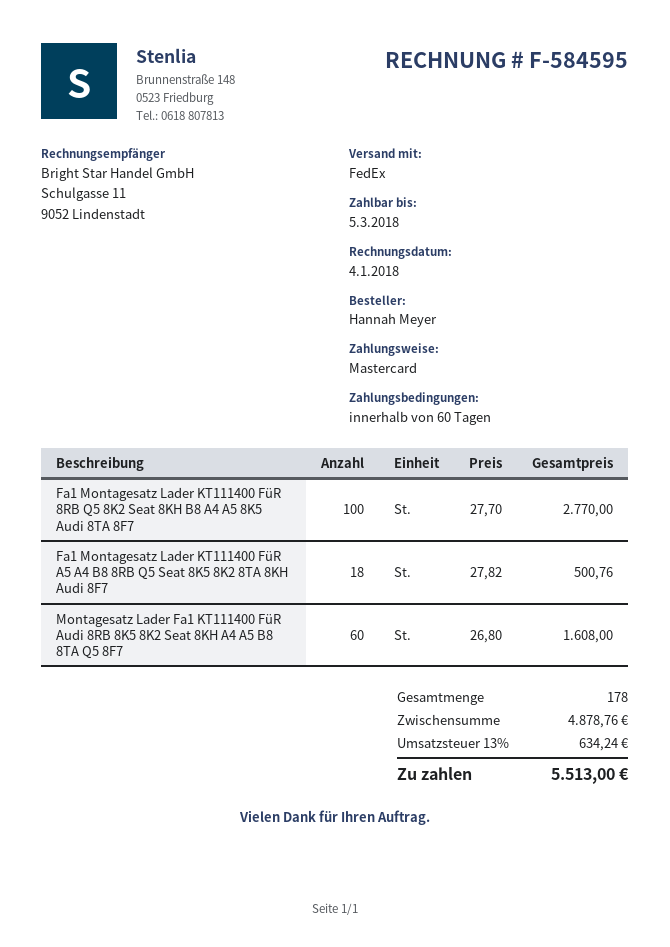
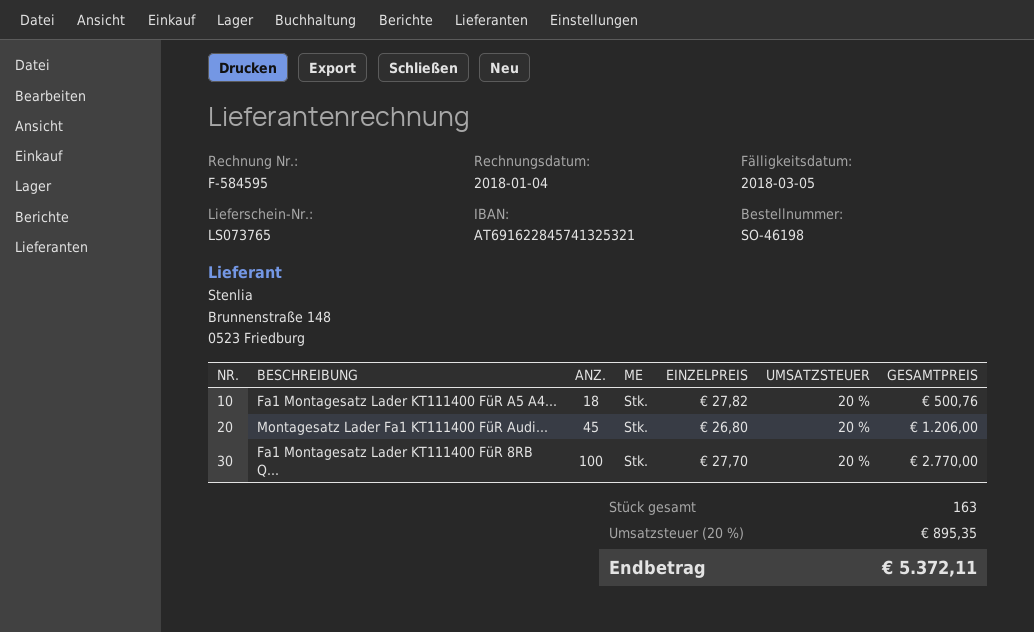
Montagesatz Lader Fa1 KT111400 FüR Audi 8RB 8K5 8K2 Seat 8KH A4 A5 B8 8TA Q5 8F7: 60 x 26.80 = 1608.00 -> 45 x 26.80 = 1206.00
total quantity: 178 -> 163
tax: 13% = 634.24 -> 20% = 895.35
total: 5513.00 -> 5372.11

